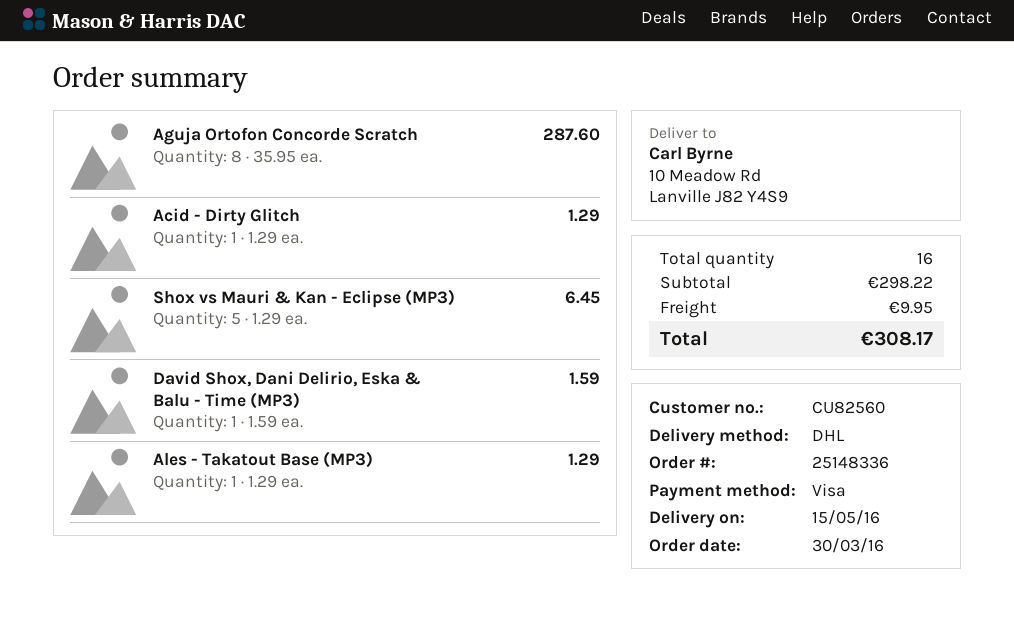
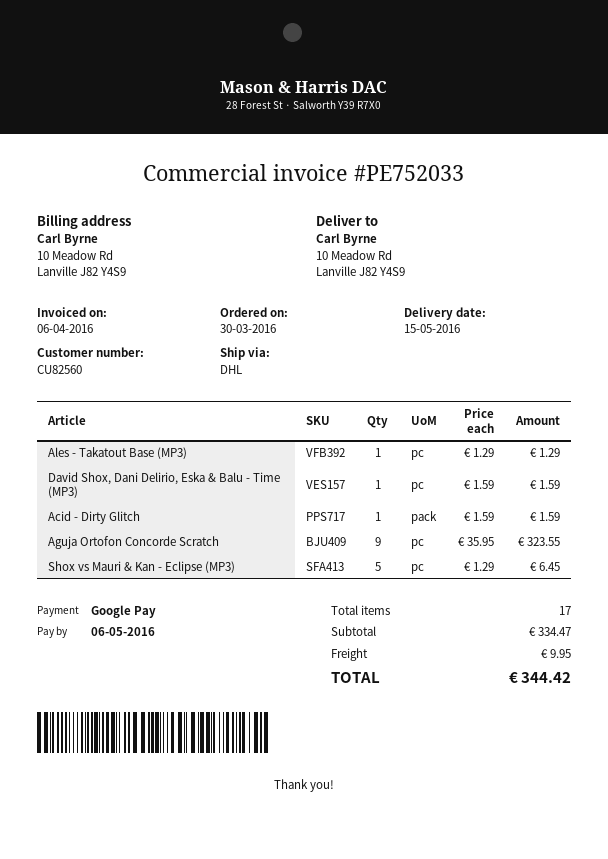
payment method: Visa -> Google Pay
Aguja Ortofon Concorde Scratch: 8 x 35.95 = 287.60 -> 9 x 35.95 = 323.55
Acid - Dirty Glitch: 1 x 1.29 = 1.29 -> 1 x 1.59 = 1.59
total quantity: 16 -> 17
subtotal: 298.22 -> 334.47
total: 308.17 -> 344.42

